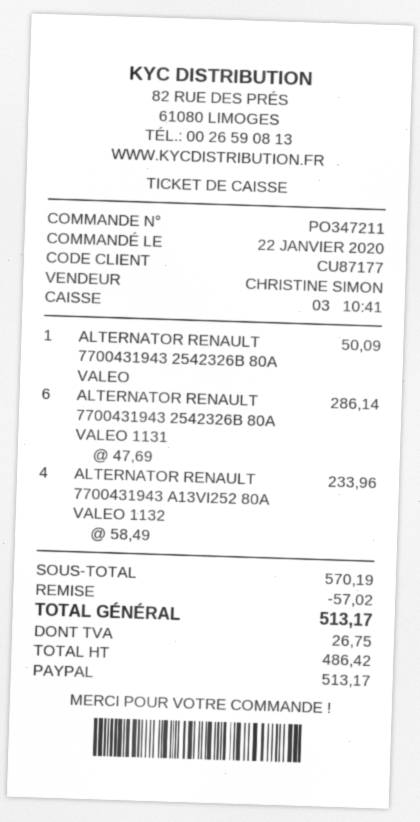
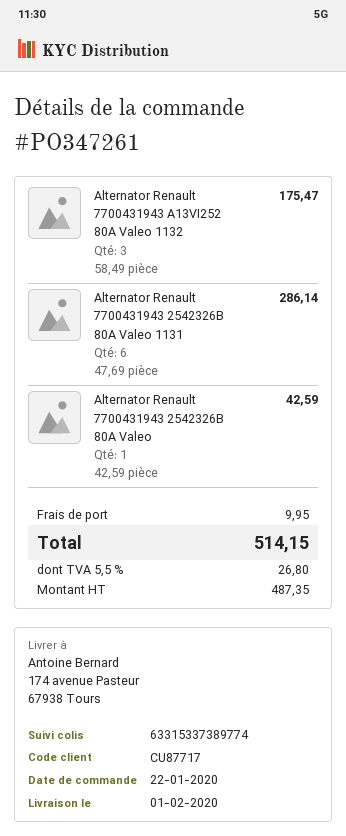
order number: PO347211 -> PO347261
customer number: CU87177 -> CU87717
ALTERNATOR RENAULT 7700431943 2542326B 80A VALEO: 1 x 50.09 = 50.09 -> 1 x 42.59 = 42.59
ALTERNATOR RENAULT 7700431943 A13VI252 80A VALEO 1132: 4 x 58.49 = 233.96 -> 3 x 58.49 = 175.47
discount: 57.02 -> none
shipping: none -> 9.95
net: 486.42 -> 487.35
tax: 26.75 -> 26.80
total: 513.17 -> 514.15

